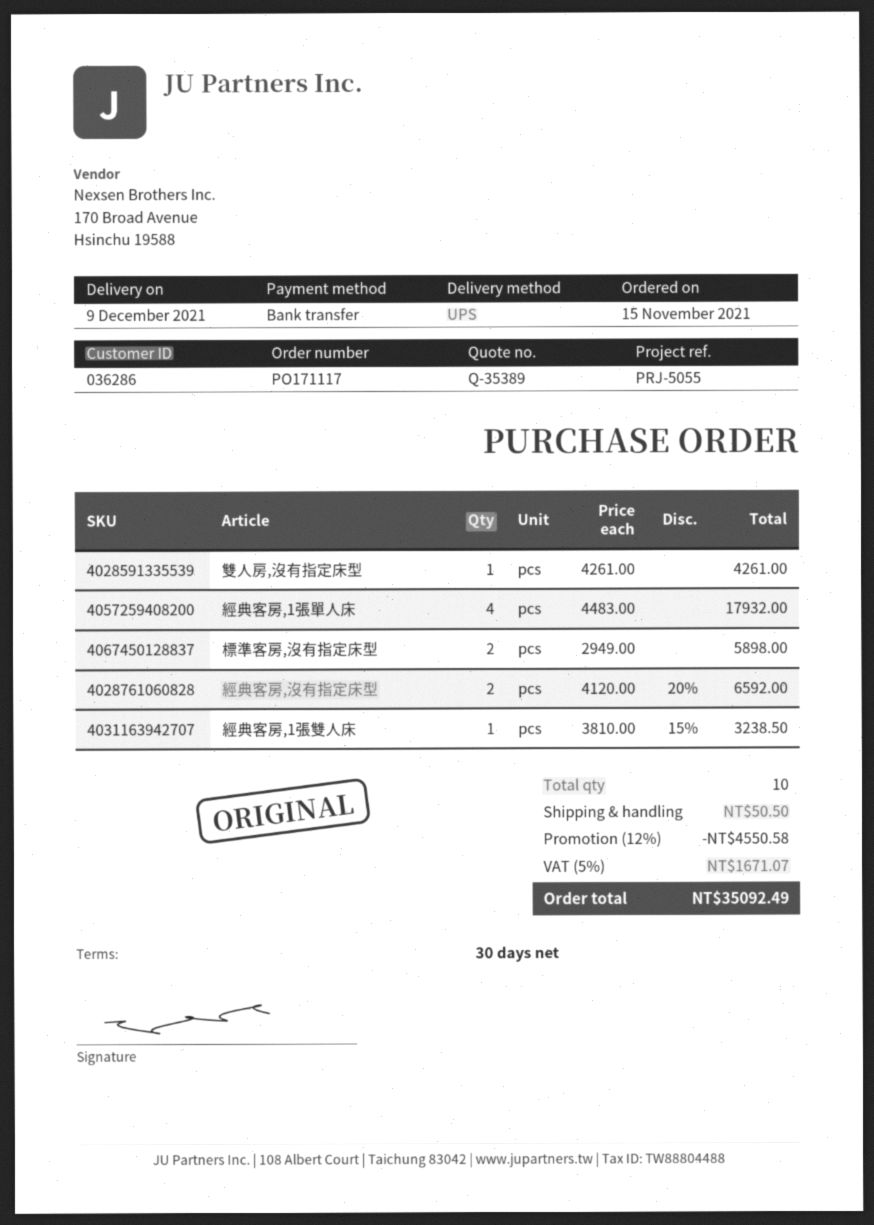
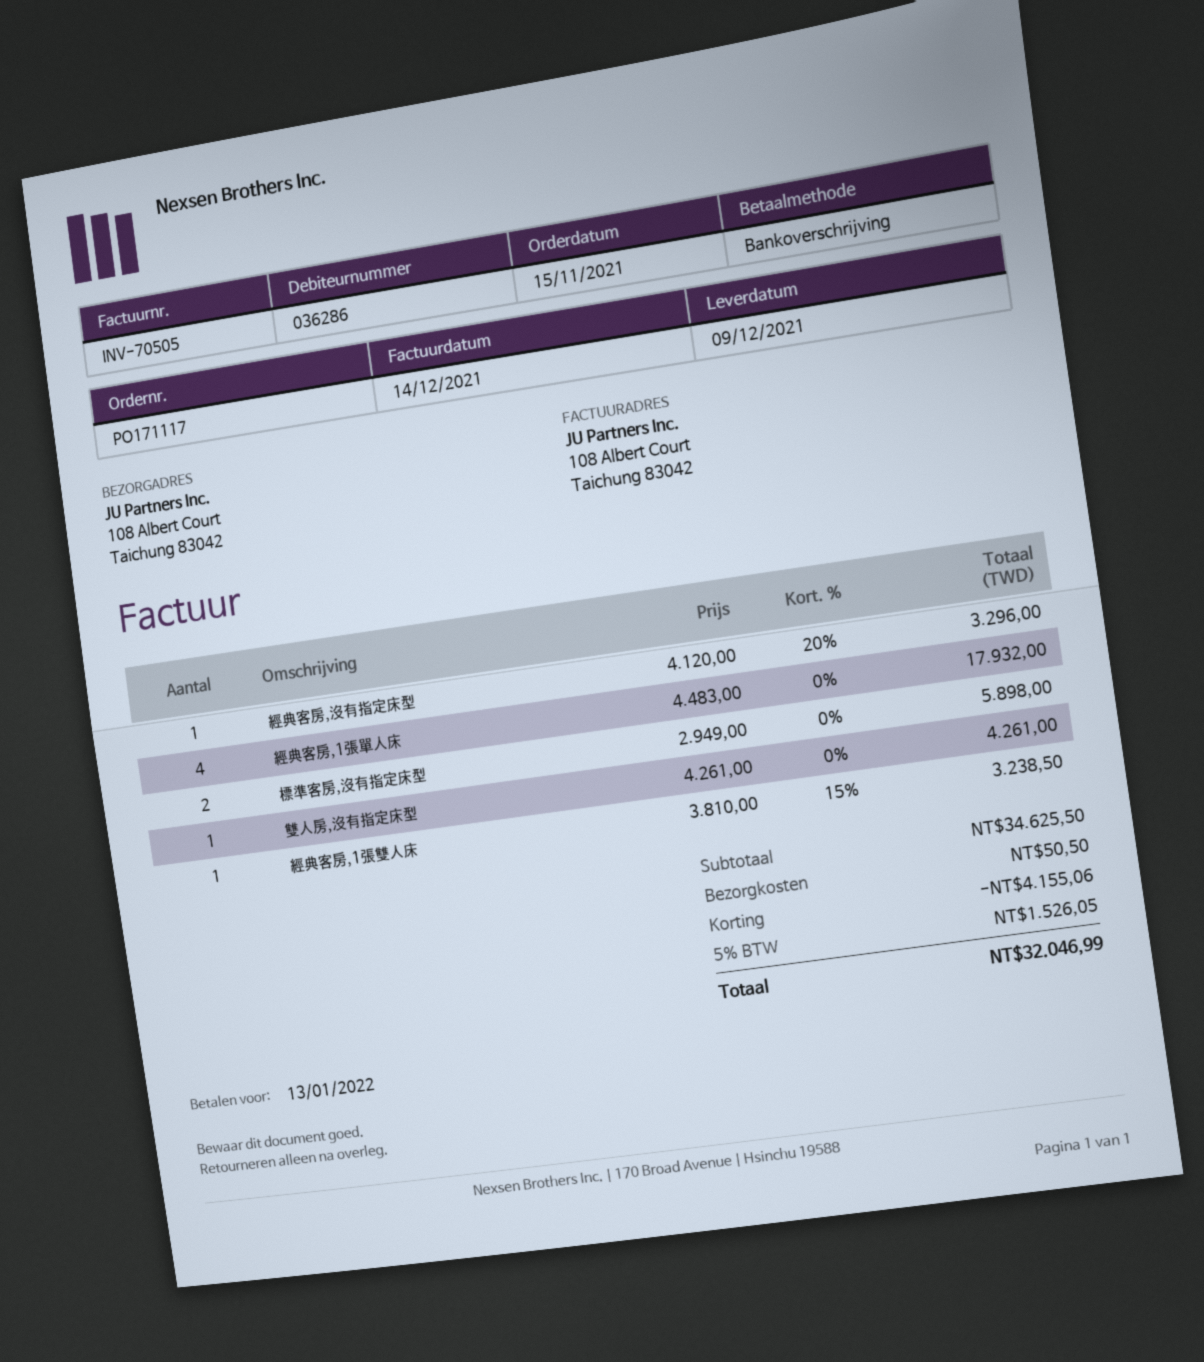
經典客房,沒有指定床型: 2 x 4120.00 - 20% = 6592.00 -> 1 x 4120.00 - 20% = 3296.00
discount: 4550.58 -> 4155.06
tax: 5% = 1671.07 -> 5% = 1526.05
total: 35092.49 -> 32046.99

